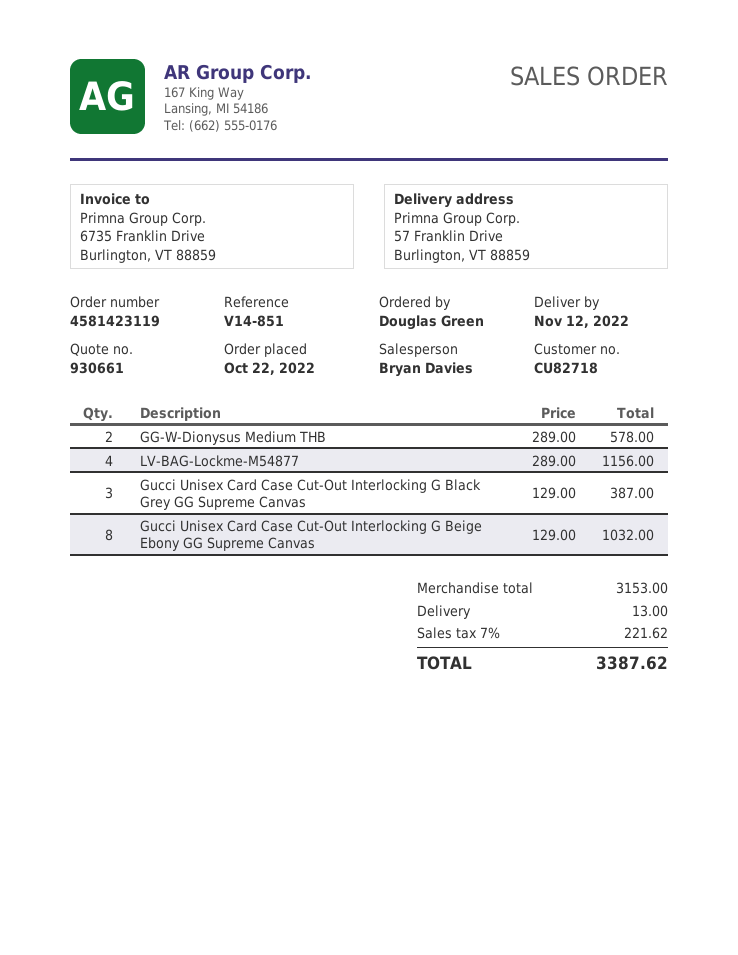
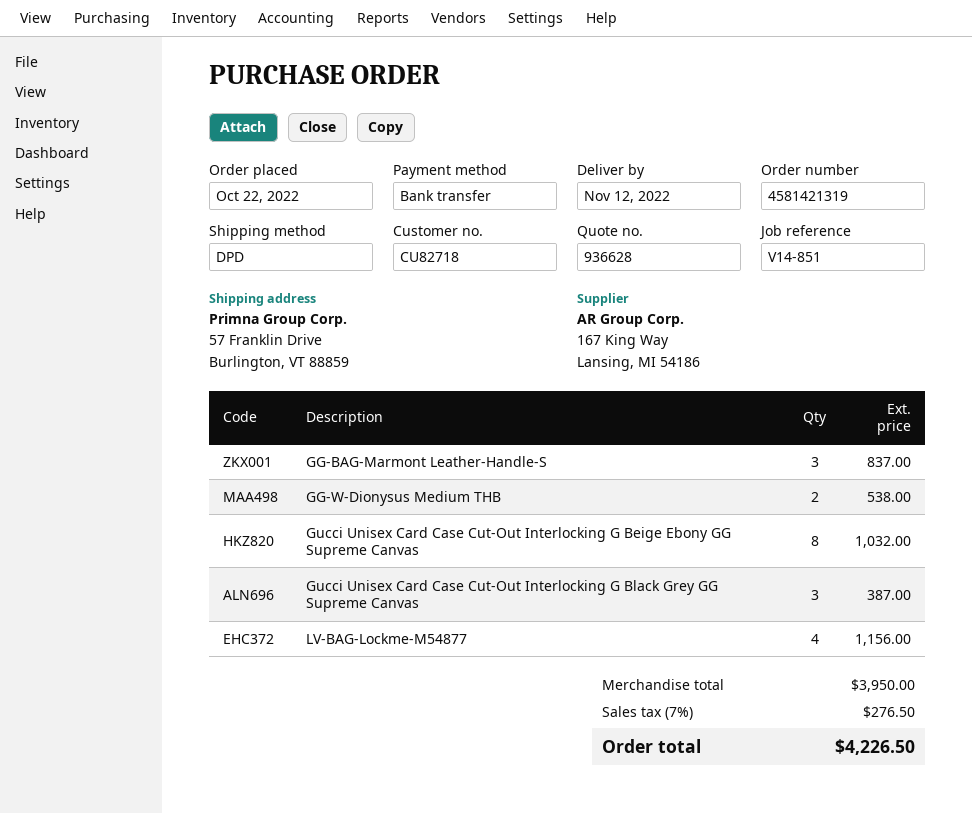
quote number: 930661 -> 936628
order number: 4581423119 -> 4581421319
GG-W-Dionysus Medium THB: 2 for 578.00 -> 2 for 538.00
GG-BAG-Marmont Leather-Handle-S: none -> 3 for 837.00
subtotal: 3153.00 -> 3950.00
shipping: 13.00 -> none
tax: 7% = 221.62 -> 7% = 276.50
total: 3387.62 -> 4226.50

